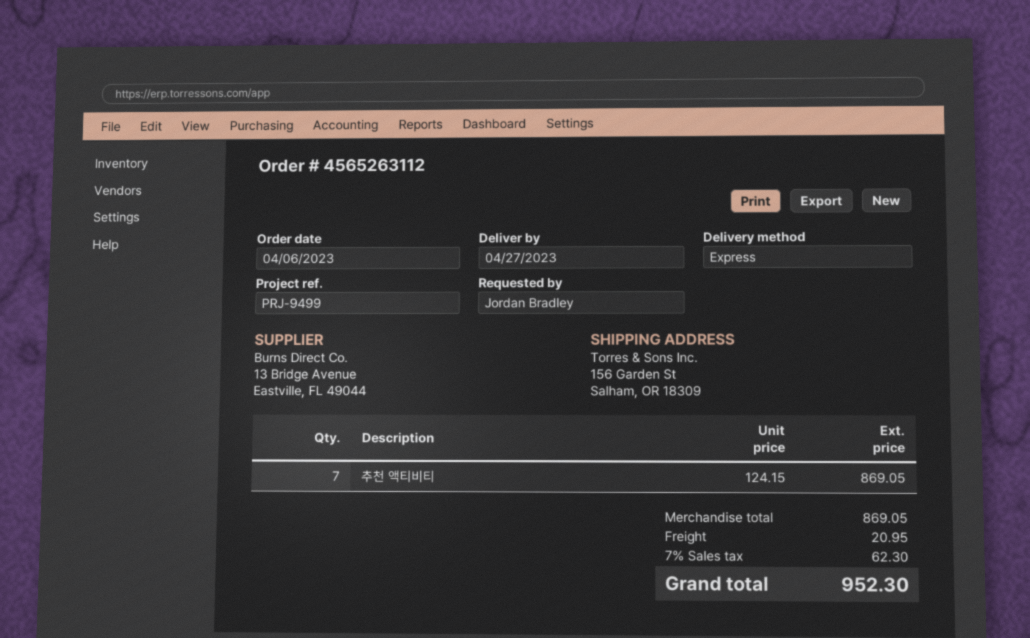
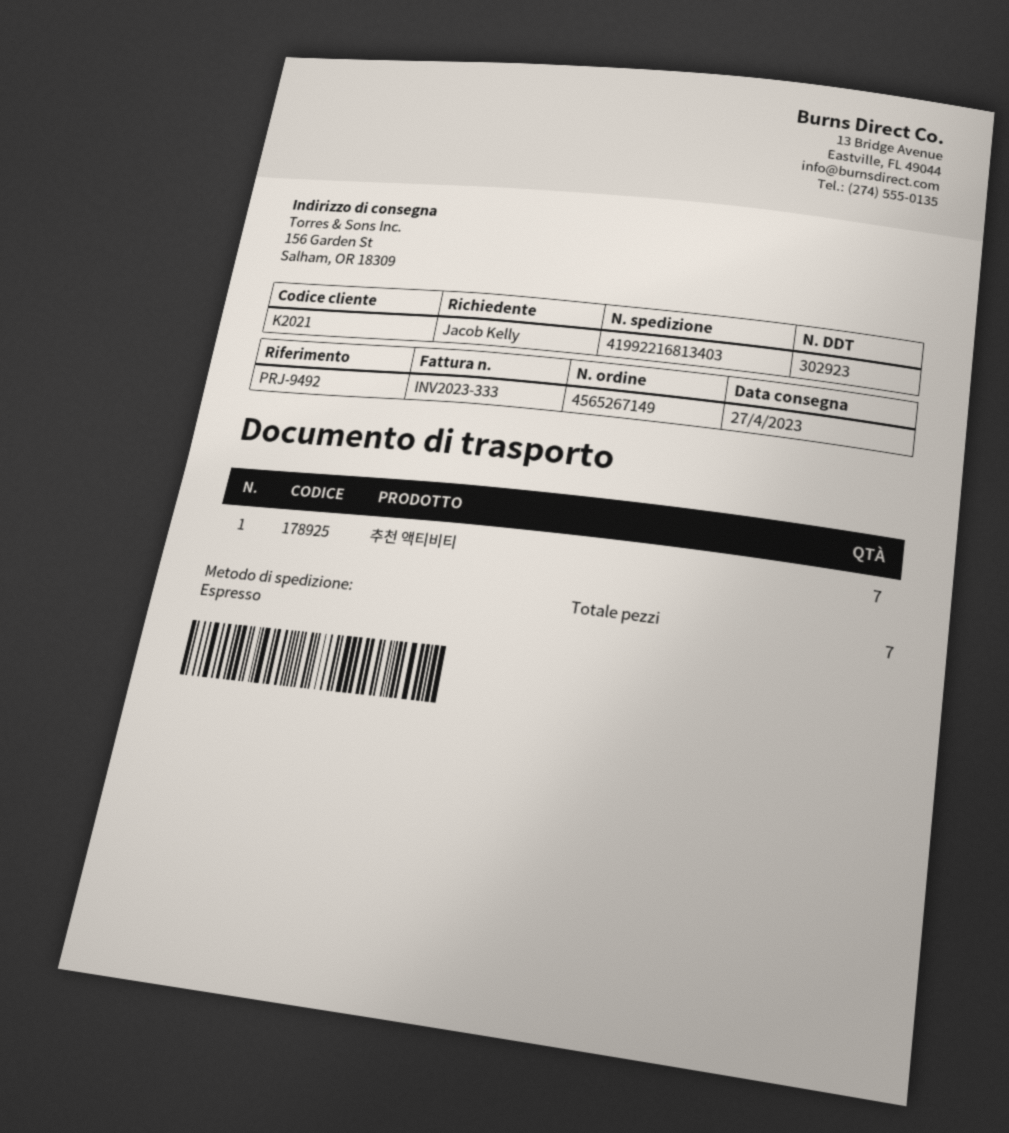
order number: 4565263112 -> 4565267149
reference: PRJ-9499 -> PRJ-9492
ordered by: Jordan Bradley -> Jacob Kelly

